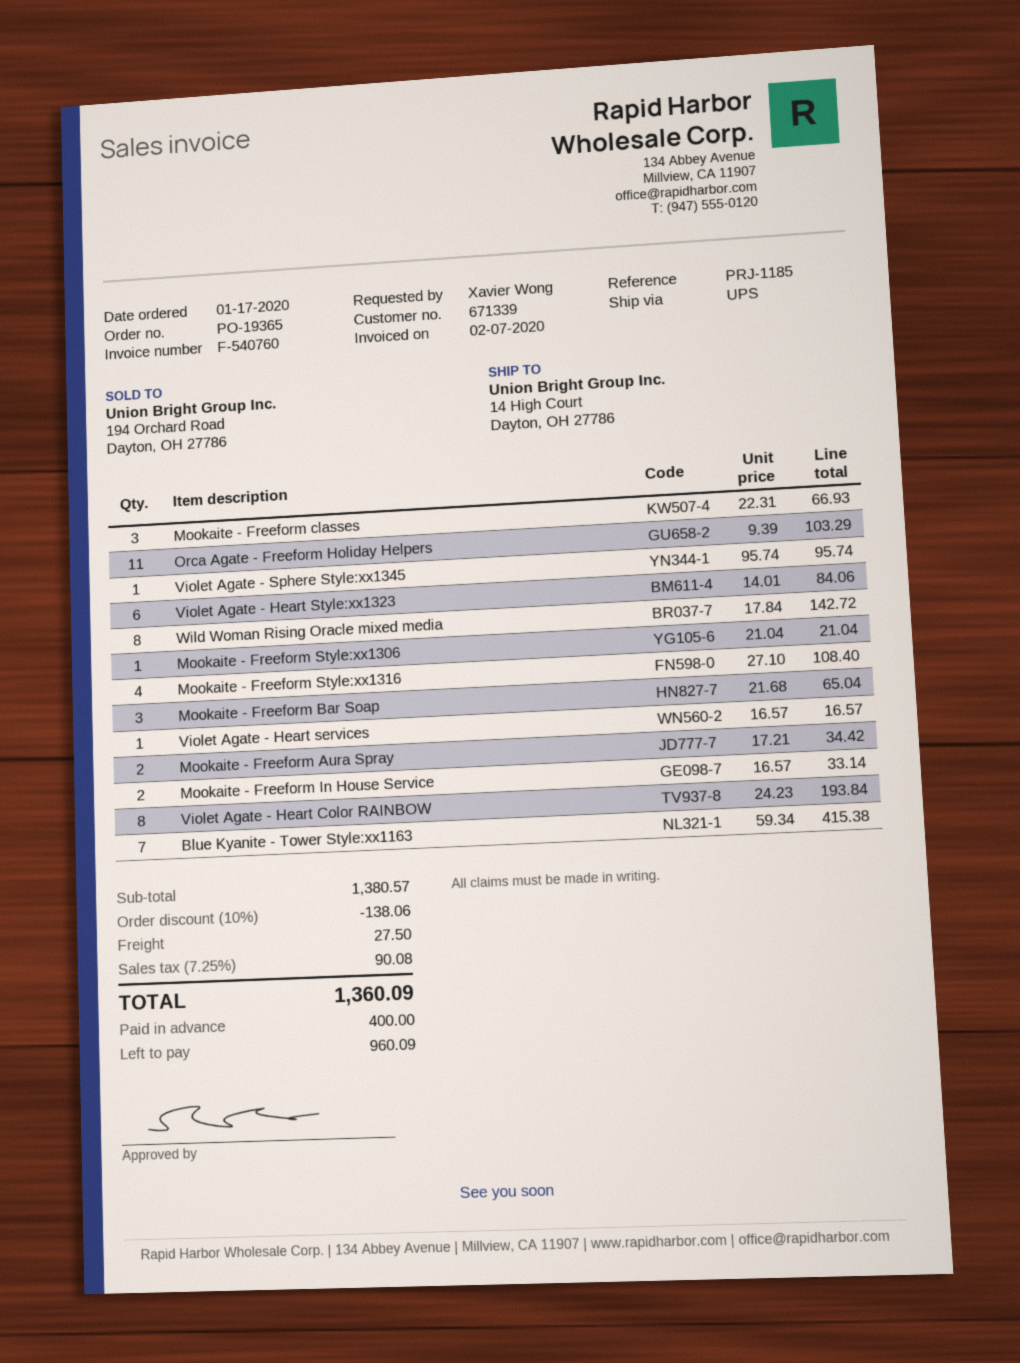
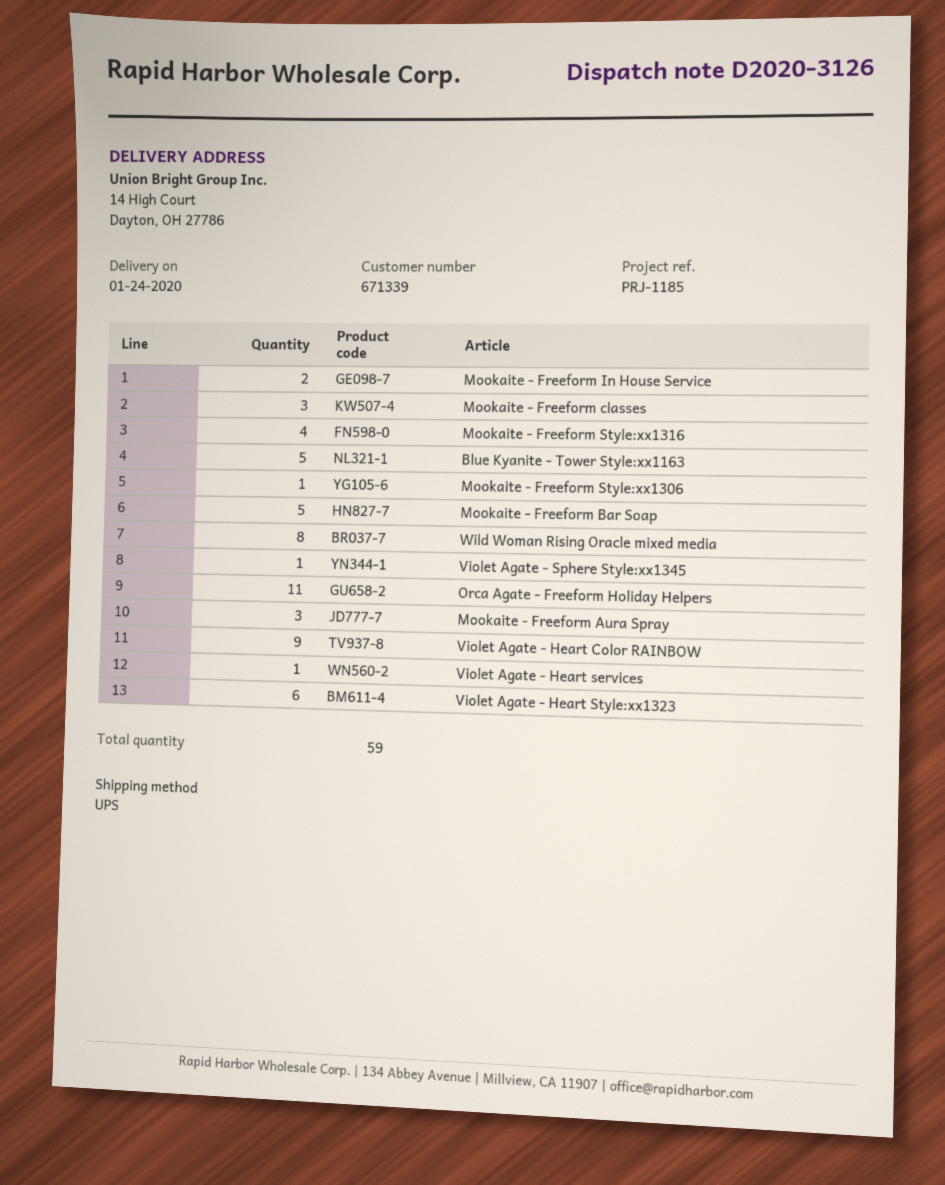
Mookaite - Freeform Bar Soap: 3 -> 5
Mookaite - Freeform Aura Spray: 2 -> 3
Violet Agate - Heart Color RAINBOW: 8 -> 9
Blue Kyanite - Tower Style:xx1163: 7 -> 5

